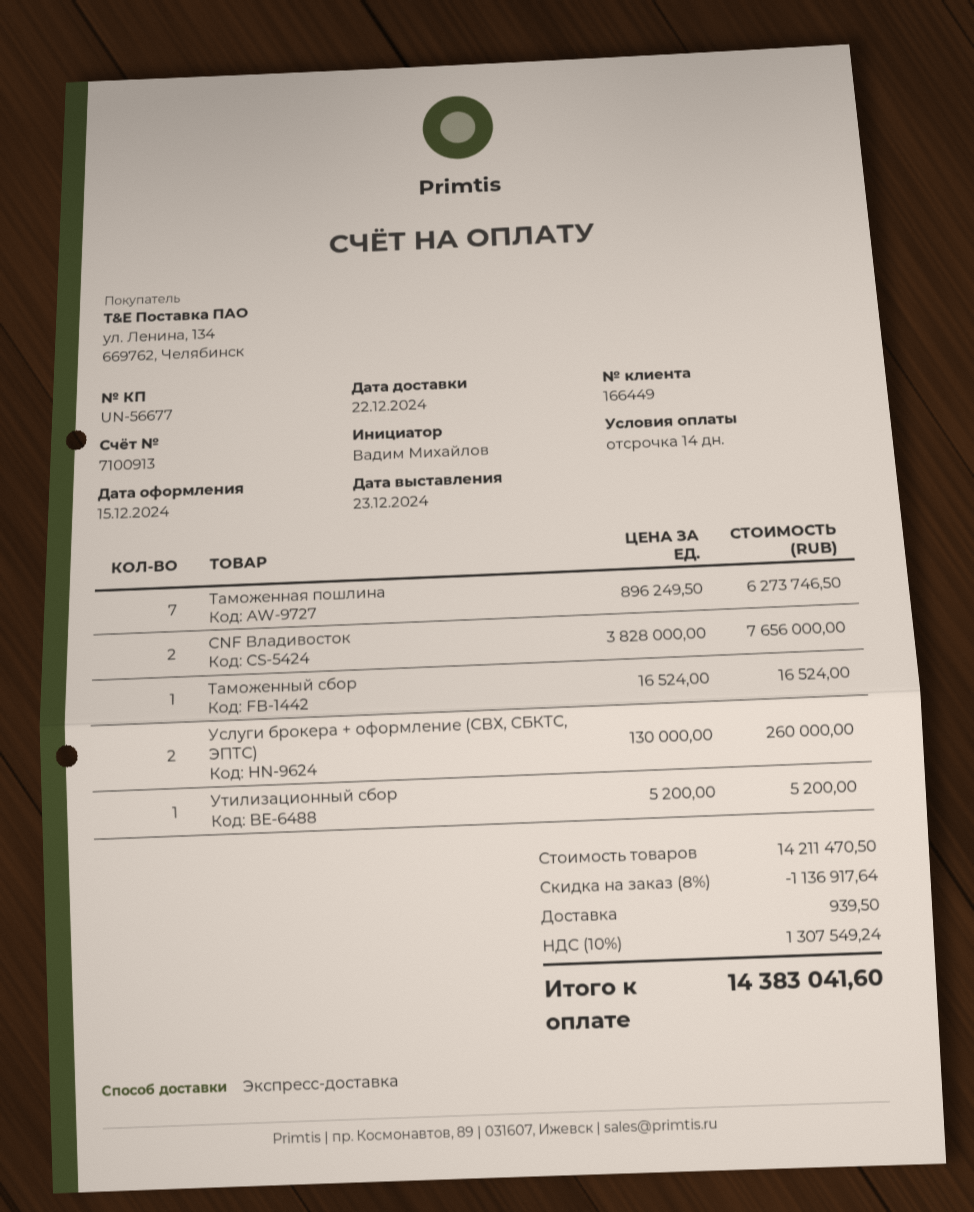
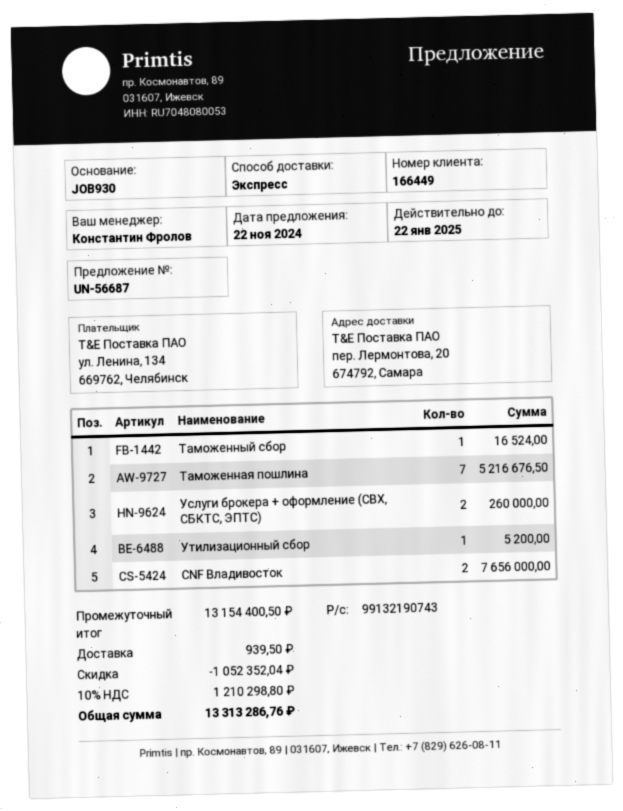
quote number: UN-56677 -> UN-56687
Таможенная пошлина: 7 for 6273746.50 -> 7 for 5216676.50
subtotal: 14211470.50 -> 13154400.50
discount: 1136917.64 -> 1052352.04
tax: 10% = 1307549.24 -> 10% = 1210298.80
total: 14383041.60 -> 13313286.76

